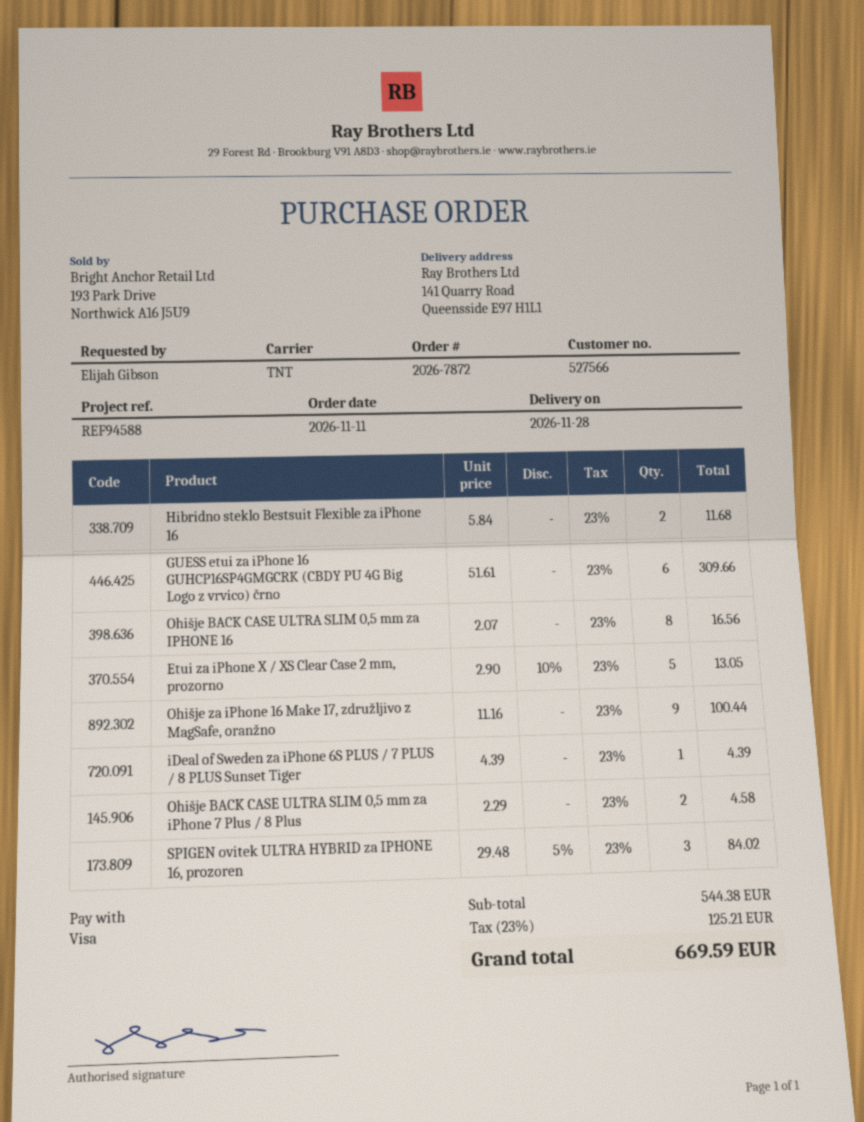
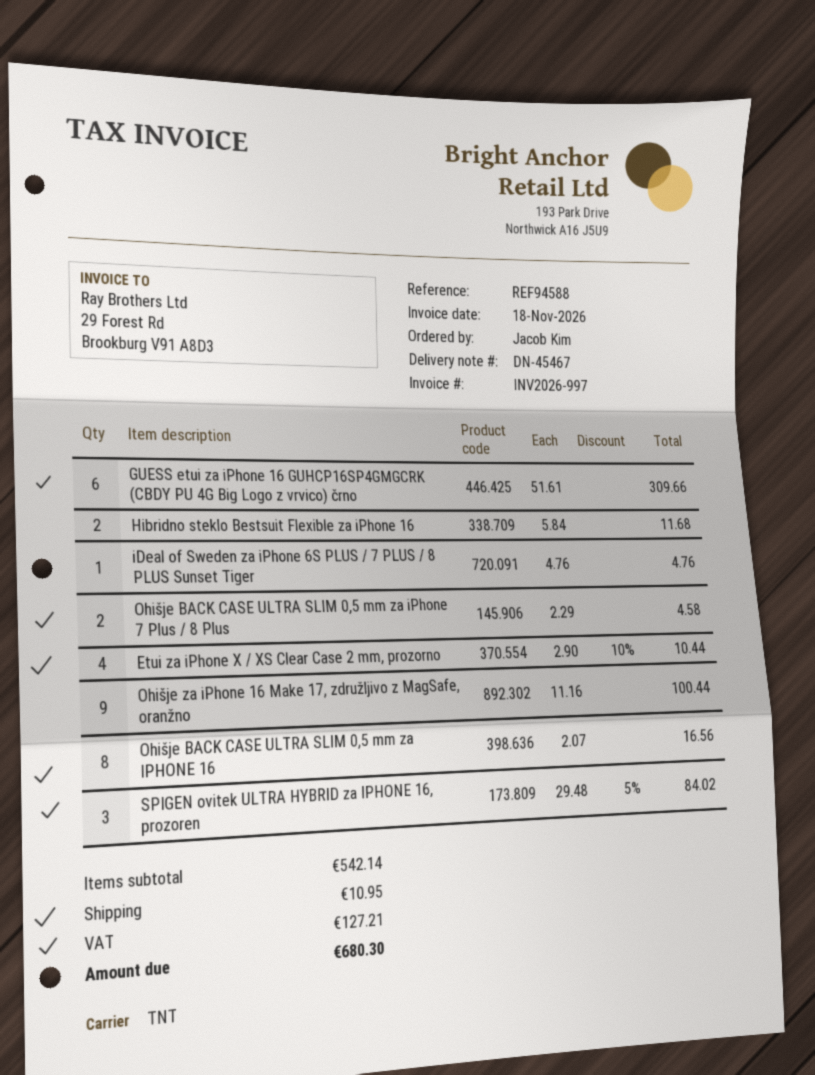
ordered by: Elijah Gibson -> Jacob Kim
Etui za iPhone X / XS Clear Case 2 mm, prozorno: 5 x 2.90 - 10% = 13.05 -> 4 x 2.90 - 10% = 10.44
iDeal of Sweden za iPhone 6S PLUS / 7 PLUS / 8 PLUS Sunset Tiger: 1 x 4.39 = 4.39 -> 1 x 4.76 = 4.76
subtotal: 544.38 -> 542.14
shipping: none -> 10.95
tax: 125.21 -> 127.21
total: 669.59 -> 680.30

